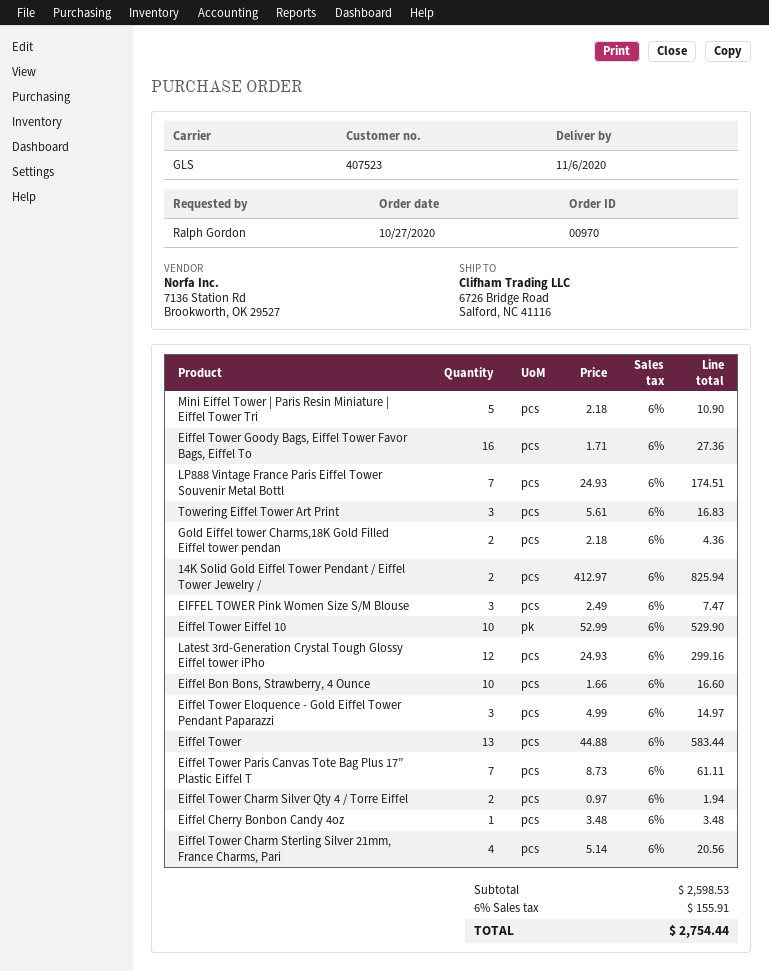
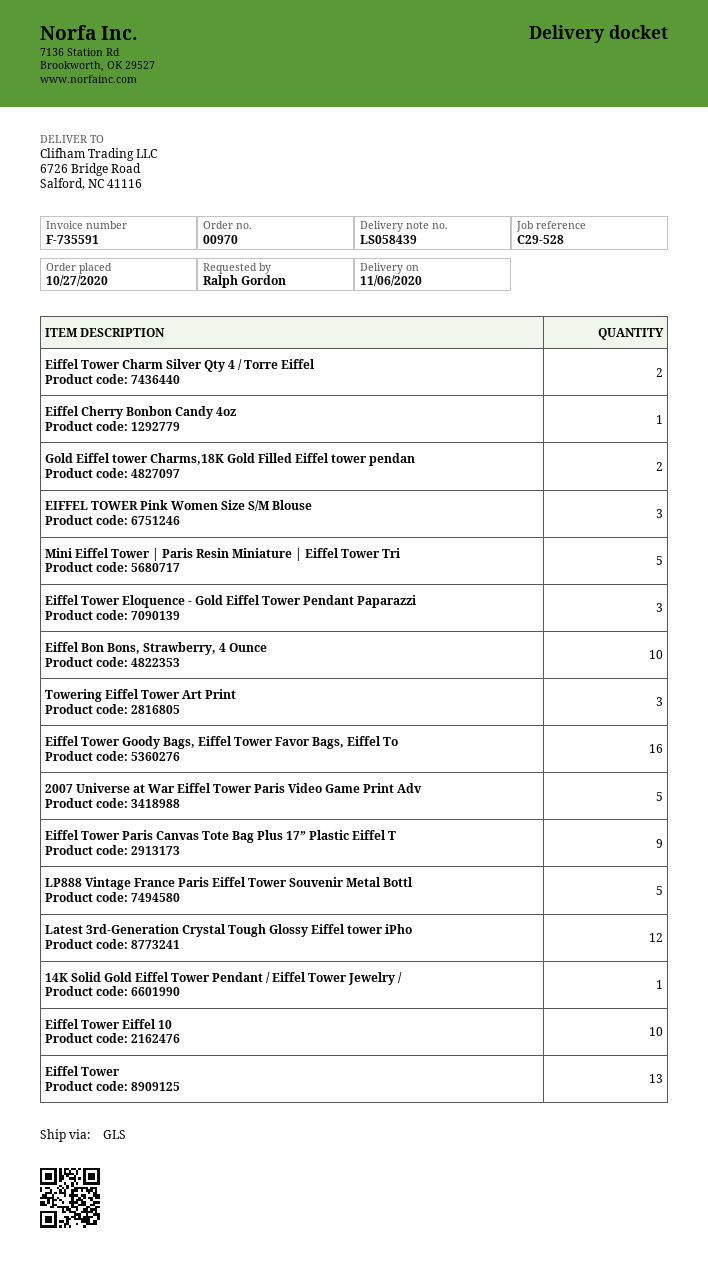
LP888 Vintage France Paris Eiffel Tower Souvenir Metal Bottl: 7 -> 5
14K Solid Gold Eiffel Tower Pendant / Eiffel Tower Jewelry /: 2 -> 1
Eiffel Tower Paris Canvas Tote Bag Plus 17” Plastic Eiffel T: 7 -> 9
Eiffel Tower Charm Sterling Silver 21mm, France Charms, Pari: 4 -> none
2007 Universe at War Eiffel Tower Paris Video Game Print Adv: none -> 5

